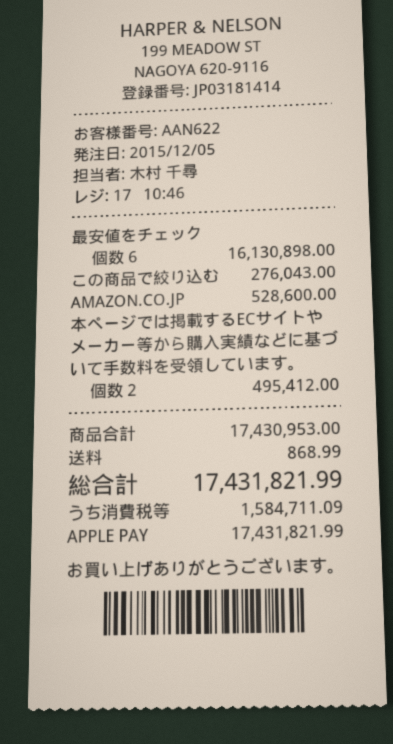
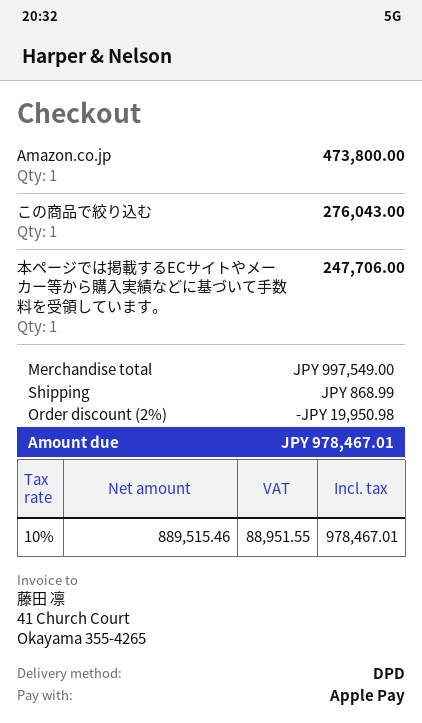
最安値をチェック: 6 for 16130898.00 -> none
AMAZON.CO.JP: 1 for 528600.00 -> 1 for 473800.00
本ページでは掲載するECサイトやメーカー等から購入実績などに基づいて手数料を受領しています。: 2 for 495412.00 -> 1 for 247706.00
subtotal: 17430953.00 -> 997549.00
discount: none -> 2% = 19950.98
tax: 1584711.09 -> 88951.55
total: 17431821.99 -> 978467.01

